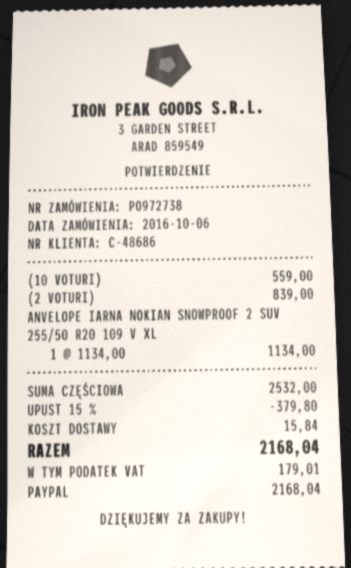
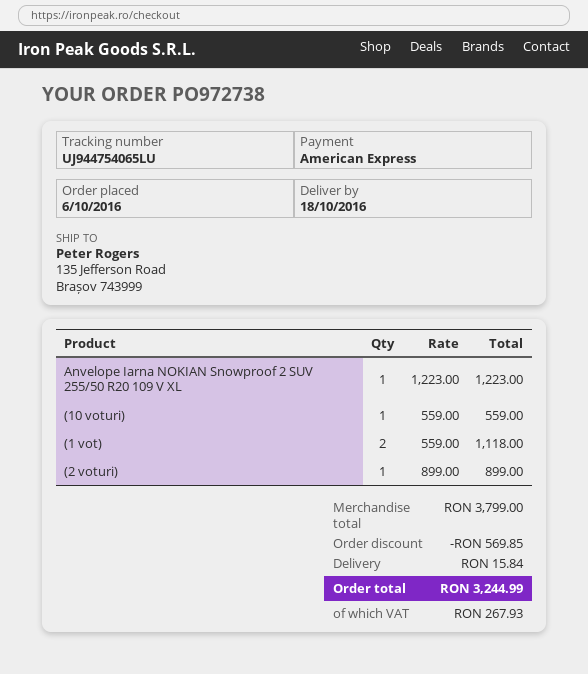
payment method: PayPal -> American Express
(2 VOTURI): 1 x 839.00 = 839.00 -> 1 x 899.00 = 899.00
ANVELOPE IARNA NOKIAN SNOWPROOF 2 SUV 255/50 R20 109 V XL: 1 x 1134.00 = 1134.00 -> 1 x 1223.00 = 1223.00
(1 vot): none -> 2 x 559.00 = 1118.00
subtotal: 2532.00 -> 3799.00
discount: 379.80 -> 569.85
tax: 179.01 -> 267.93
total: 2168.04 -> 3244.99

